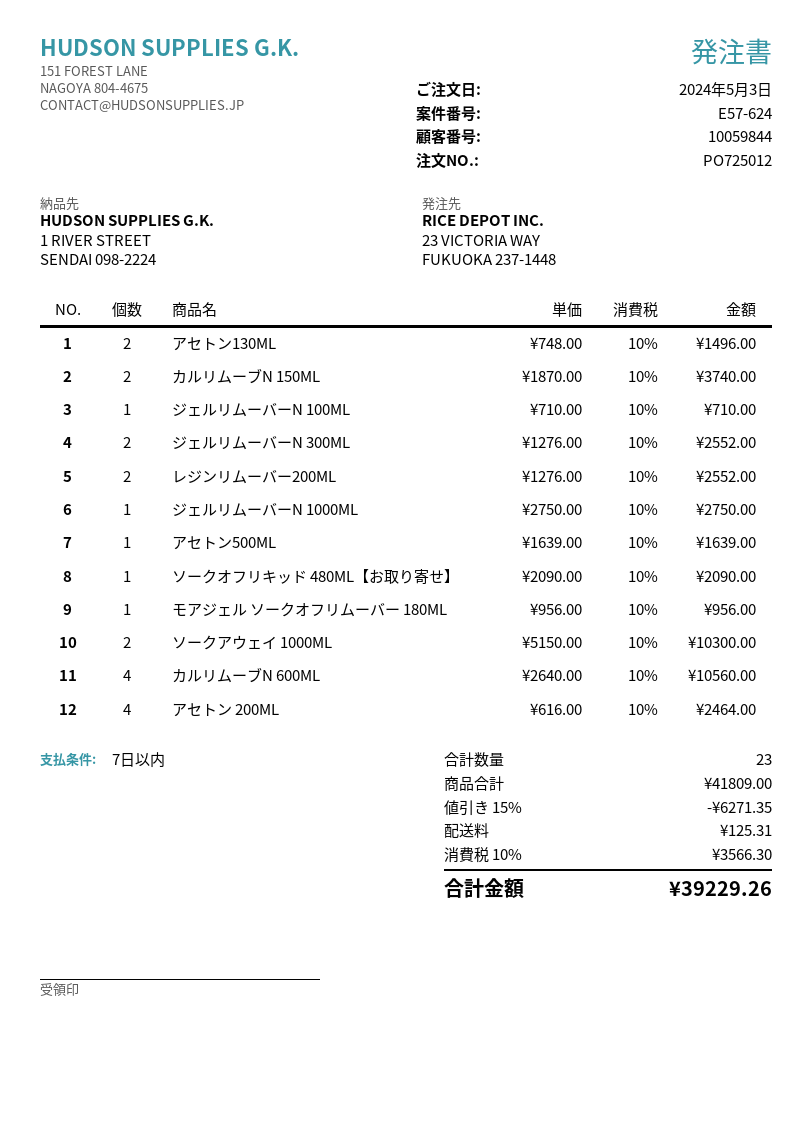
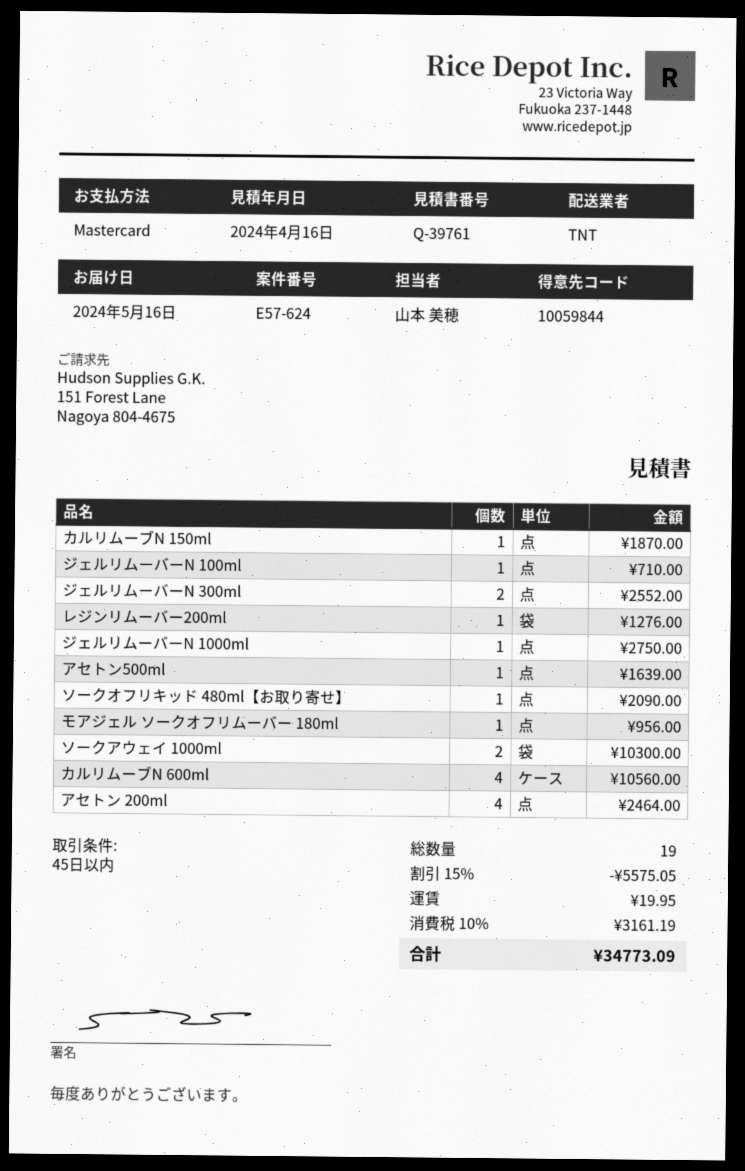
payment terms: 7 days -> 45 days
アセトン130ML: 2 for 1496.00 -> none
カルリムーブN 150ML: 2 for 3740.00 -> 1 for 1870.00
レジンリムーバー200ML: 2 for 2552.00 -> 1 for 1276.00
total quantity: 23 -> 19
discount: 15% = 6271.35 -> 15% = 5575.05
shipping: 125.31 -> 19.95
tax: 10% = 3566.30 -> 10% = 3161.19
total: 39229.26 -> 34773.09

